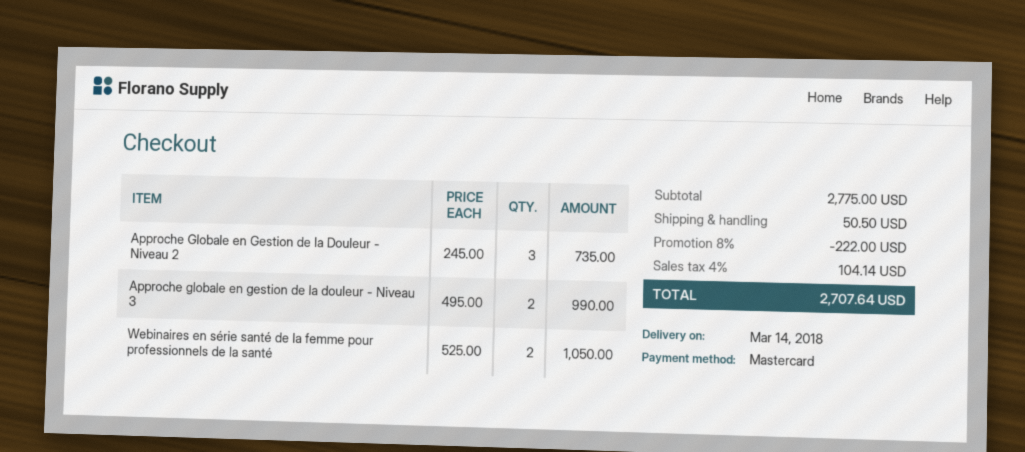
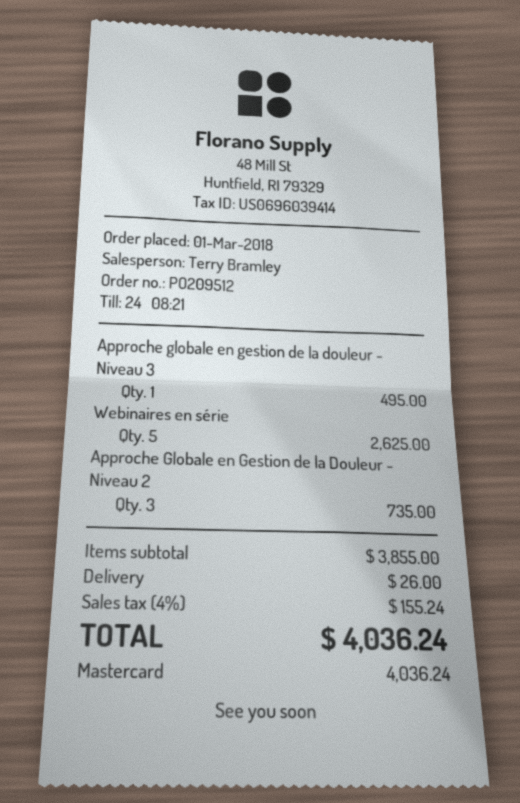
Approche globale en gestion de la douleur - Niveau 3: 2 for 990.00 -> 1 for 495.00
Webinaires en série santé de la femme pour professionnels de la santé: 2 for 1050.00 -> 5 for 2625.00
subtotal: 2775.00 -> 3855.00
discount: 8% = 222.00 -> none
shipping: 50.50 -> 26.00
tax: 4% = 104.14 -> 4% = 155.24
total: 2707.64 -> 4036.24

